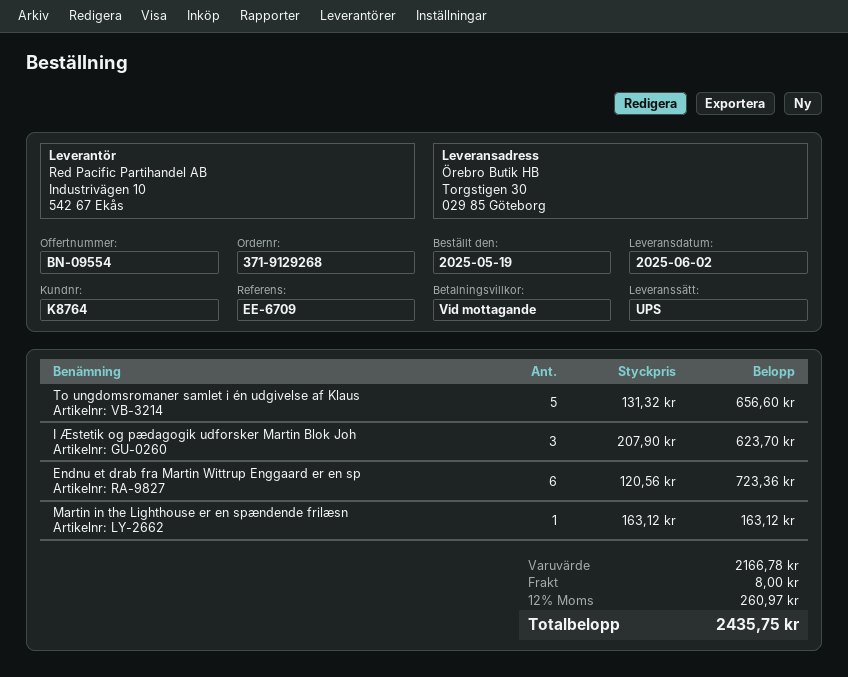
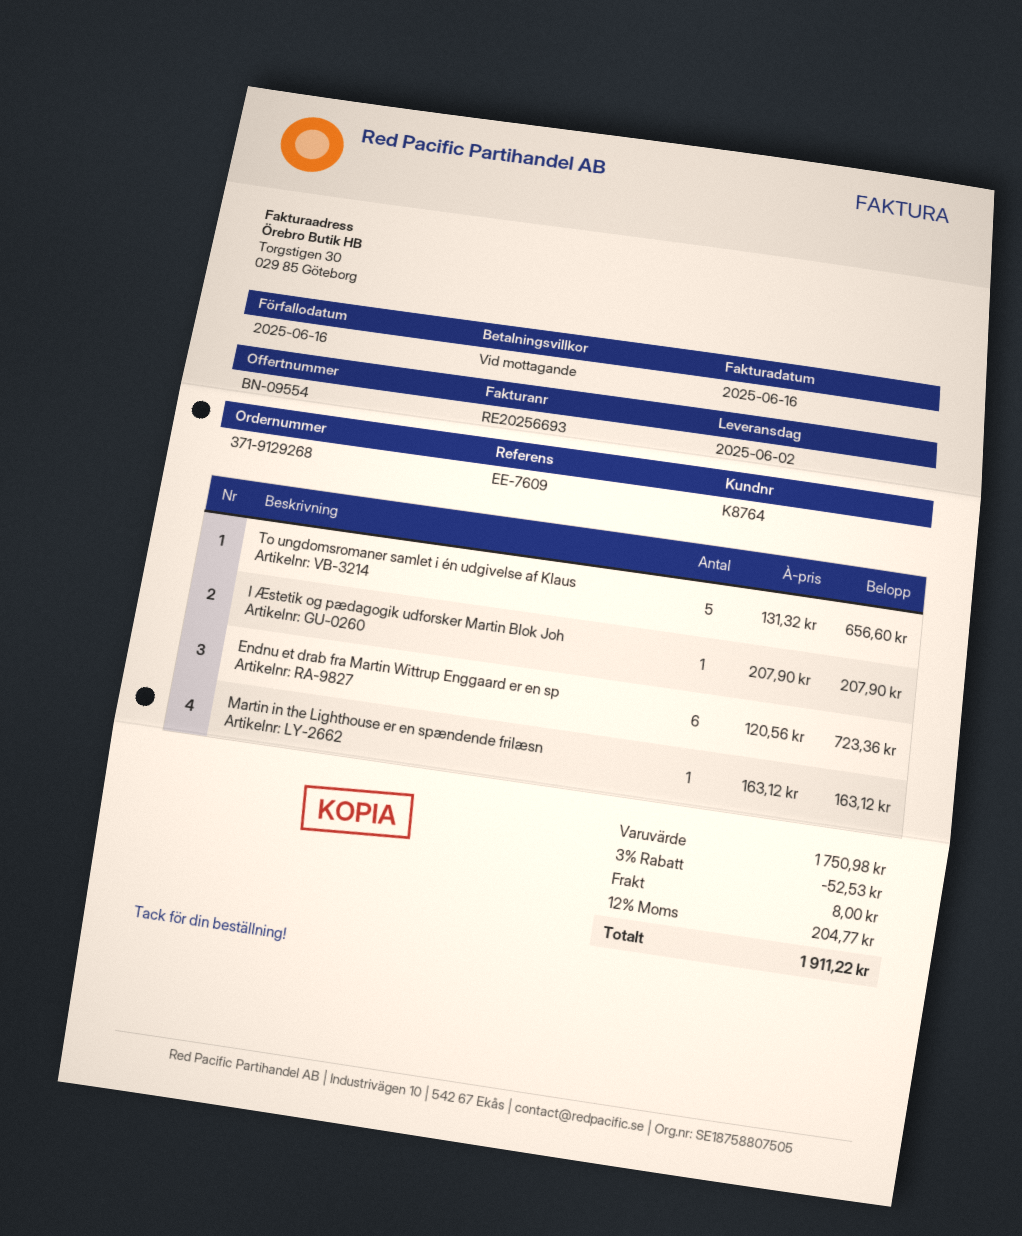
reference: EE-6709 -> EE-7609
I Æstetik og pædagogik udforsker Martin Blok Joh: 3 x 207.90 = 623.70 -> 1 x 207.90 = 207.90
subtotal: 2166.78 -> 1750.98
discount: none -> 3% = 52.53
tax: 12% = 260.97 -> 12% = 204.77
total: 2435.75 -> 1911.22

